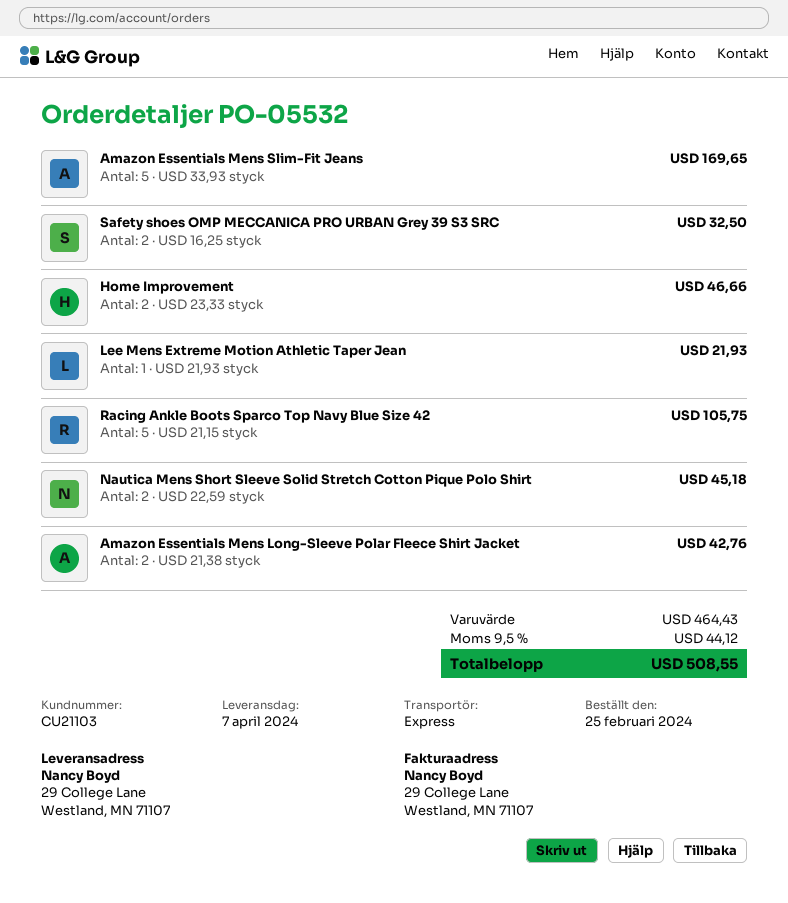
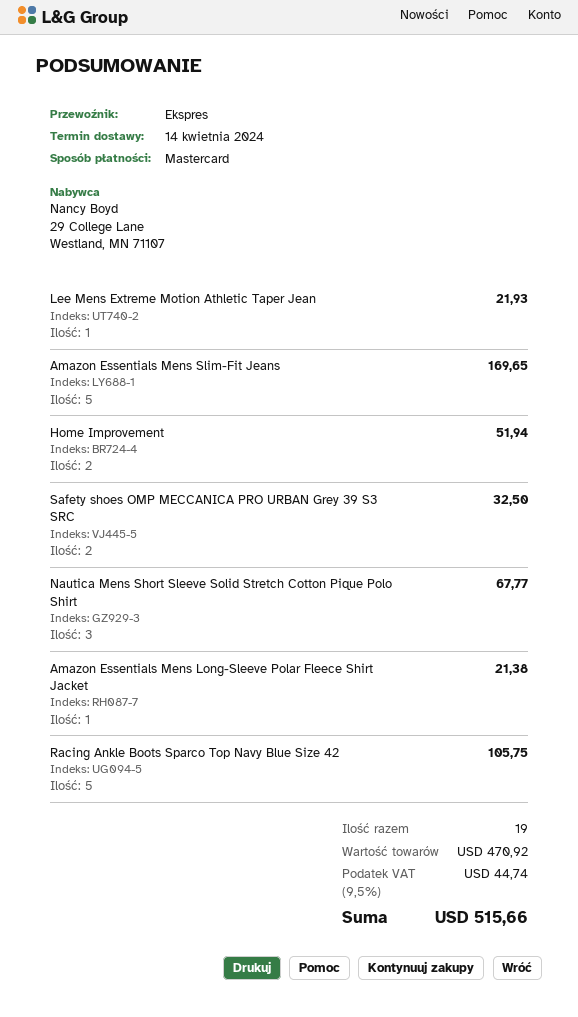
delivery date: 2024-04-07 -> 2024-04-14
Home Improvement: 2 for 46.66 -> 2 for 51.94
Nautica Mens Short Sleeve Solid Stretch Cotton Pique Polo Shirt: 2 for 45.18 -> 3 for 67.77
Amazon Essentials Mens Long-Sleeve Polar Fleece Shirt Jacket: 2 for 42.76 -> 1 for 21.38
subtotal: 464.43 -> 470.92
tax: 9.5% = 44.12 -> 9.5% = 44.74
total: 508.55 -> 515.66

